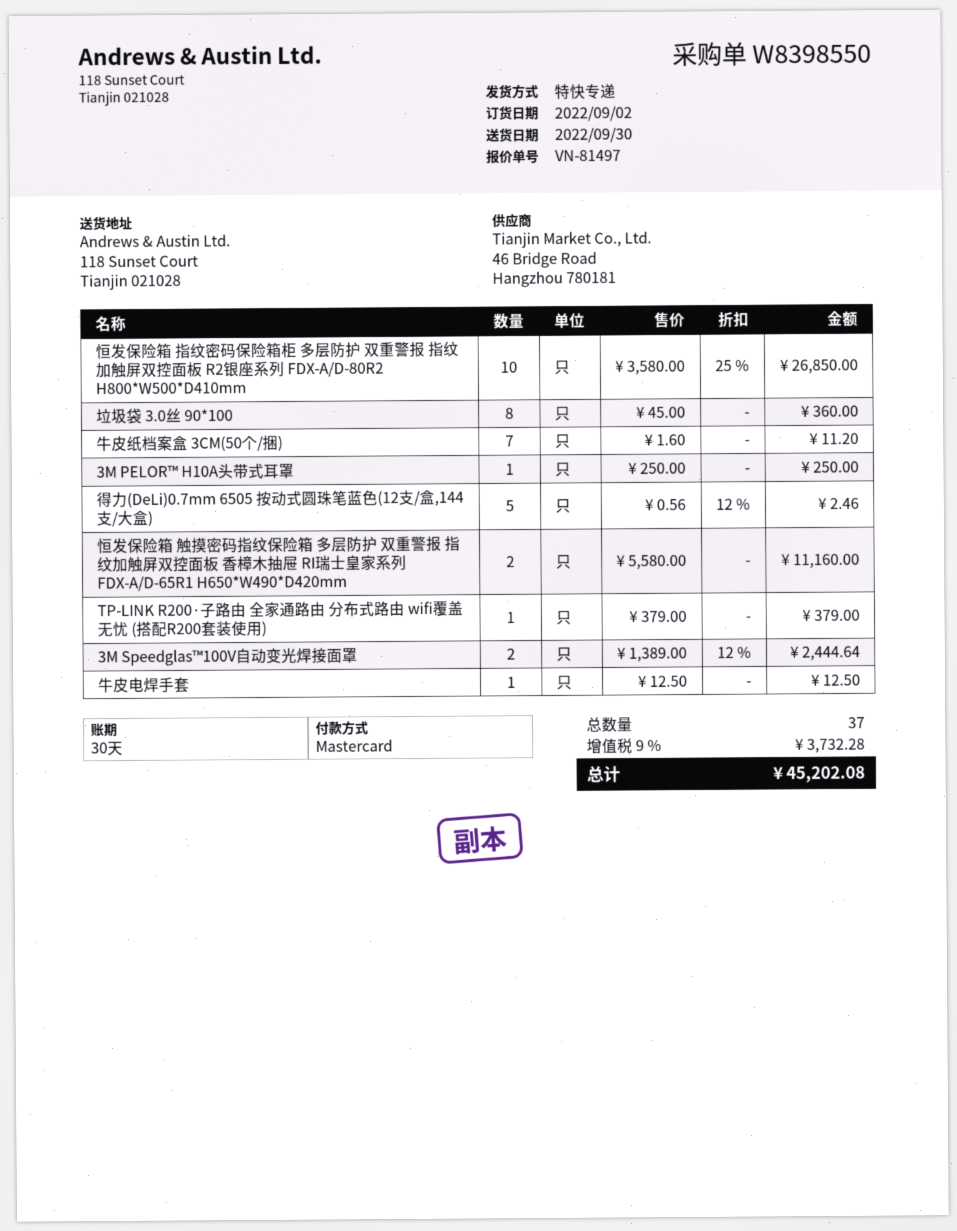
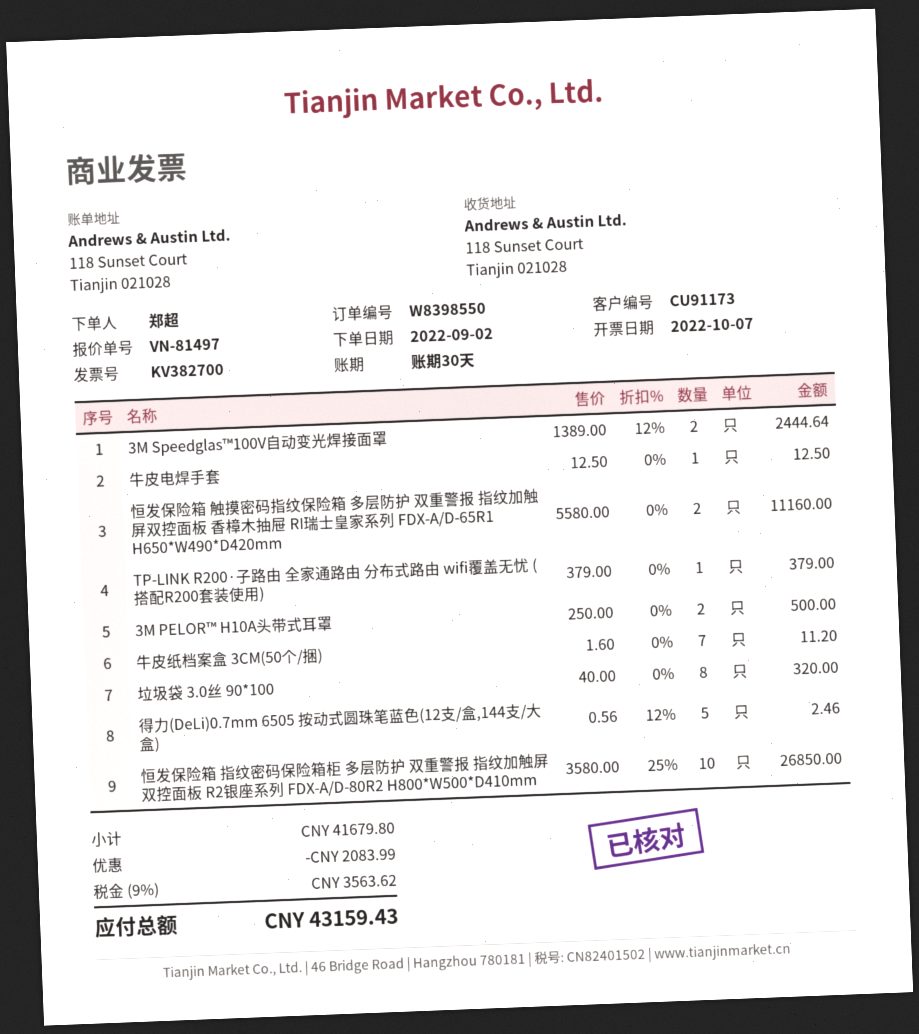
垃圾袋 3.0丝 90*100: 8 x 45.00 = 360.00 -> 8 x 40.00 = 320.00
3M PELOR™ H10A头带式耳罩: 1 x 250.00 = 250.00 -> 2 x 250.00 = 500.00
discount: none -> 2083.99
tax: 9% = 3732.28 -> 9% = 3563.62
total: 45202.08 -> 43159.43

